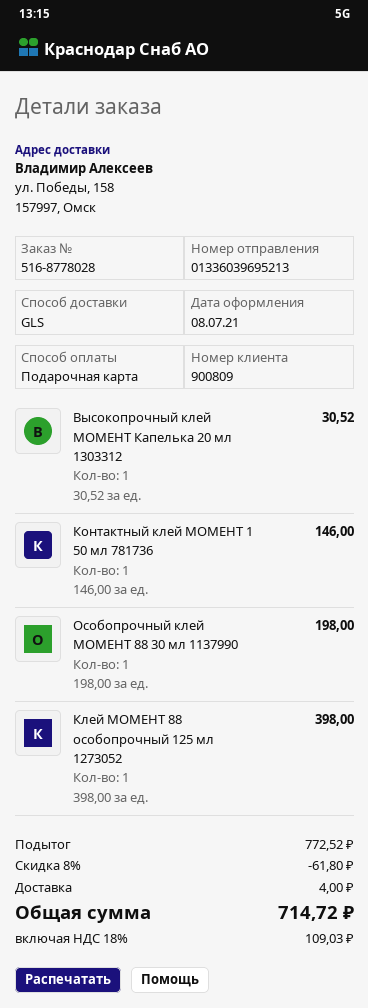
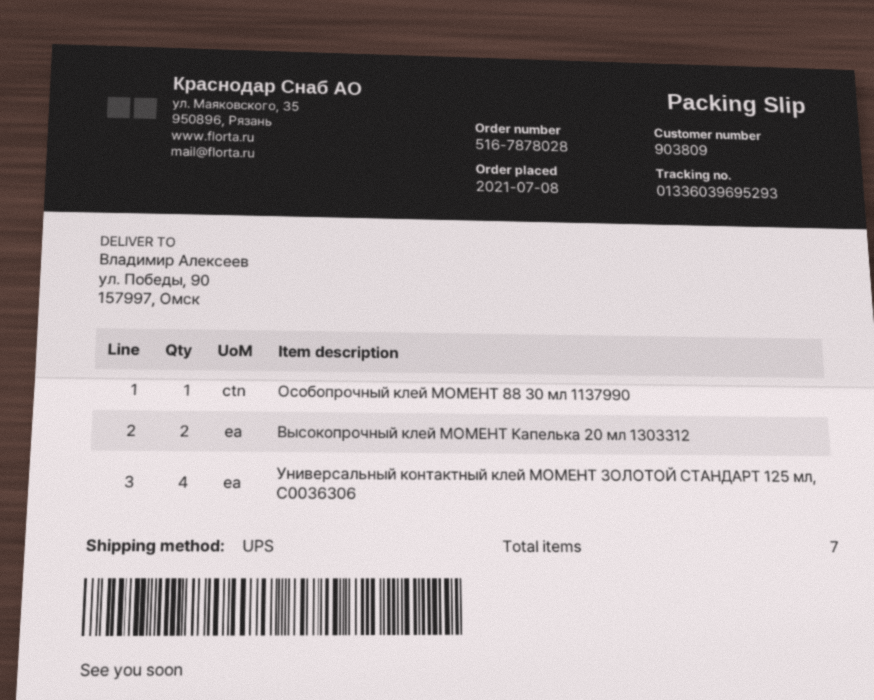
order number: 516-8778028 -> 516-7878028
customer number: 900809 -> 903809
shipping method: GLS -> UPS
tracking number: 01336039695213 -> 01336039695293
ship to: ул. Победы, 158, 157997, Омск -> ул. Победы, 90, 157997, Омск
Высокопрочный клей МОМЕНТ Капелька 20 мл 1303312: 1 -> 2
Контактный клей МОМЕНТ 1 50 мл 781736: 1 -> none
Клей МОМЕНТ 88 особопрочный 125 мл 1273052: 1 -> none
Универсальный контактный клей МОМЕНТ ЗОЛОТОЙ СТАНДАРТ 125 мл, C0036306: none -> 4

